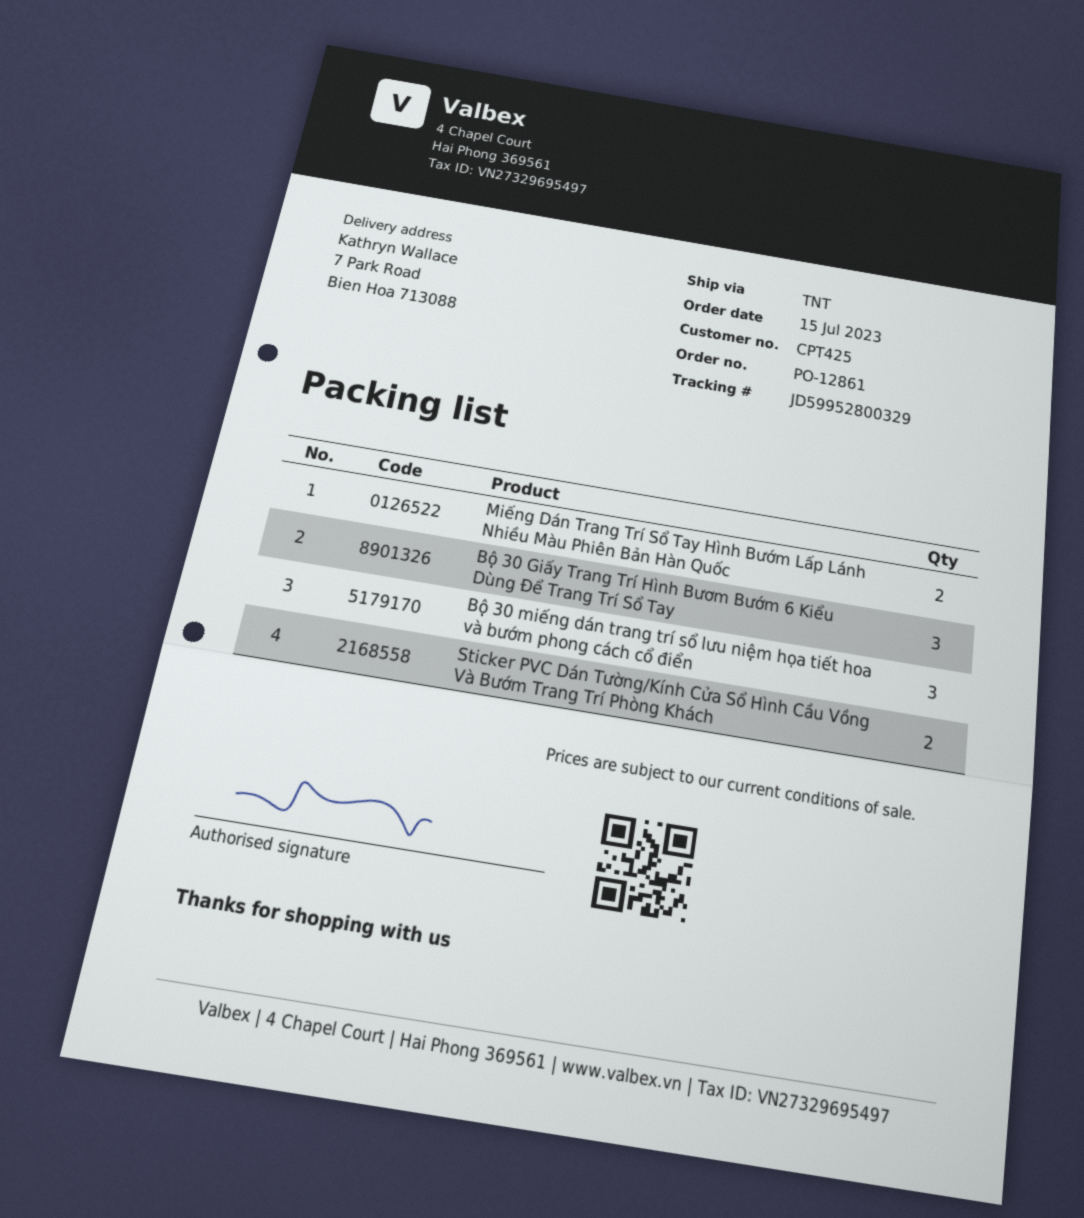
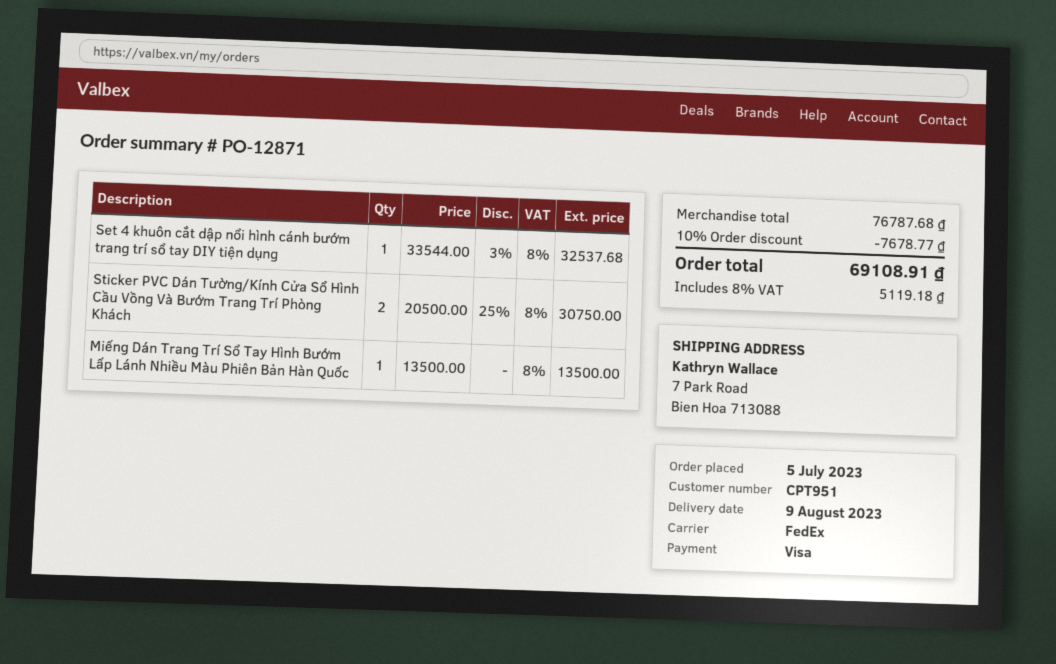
order number: PO-12861 -> PO-12871
order date: 2023-07-15 -> 2023-07-05
customer number: CPT425 -> CPT951
shipping method: TNT -> FedEx
Miếng Dán Trang Trí Sổ Tay Hình Bướm Lấp Lánh Nhiều Màu Phiên Bản Hàn Quốc: 2 -> 1
Bộ 30 Giấy Trang Trí Hình Bươm Bướm 6 Kiểu Dùng Để Trang Trí Sổ Tay: 3 -> none
Bộ 30 miếng dán trang trí sổ lưu niệm họa tiết hoa và bướm phong cách cổ điển: 3 -> none
Set 4 khuôn cắt dập nổi hình cánh bướm trang trí sổ tay DIY tiện dụng: none -> 1

